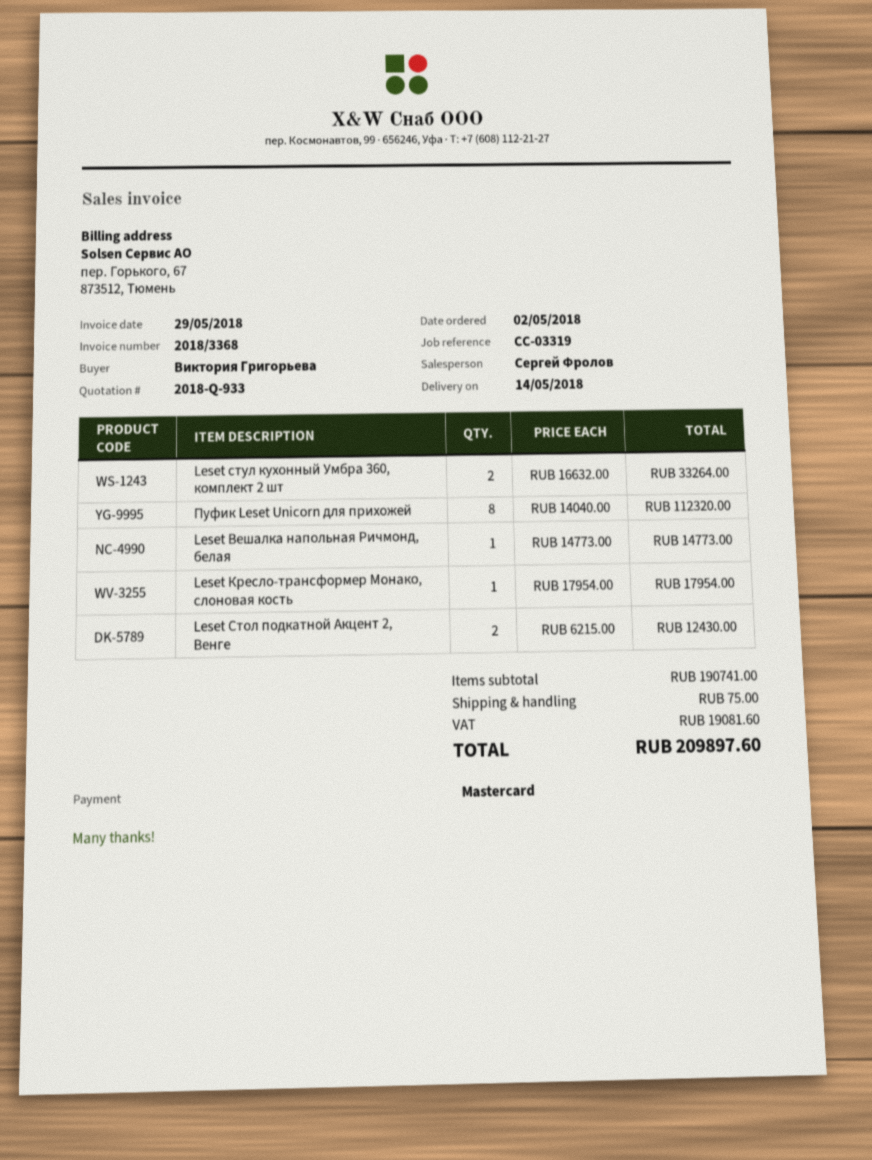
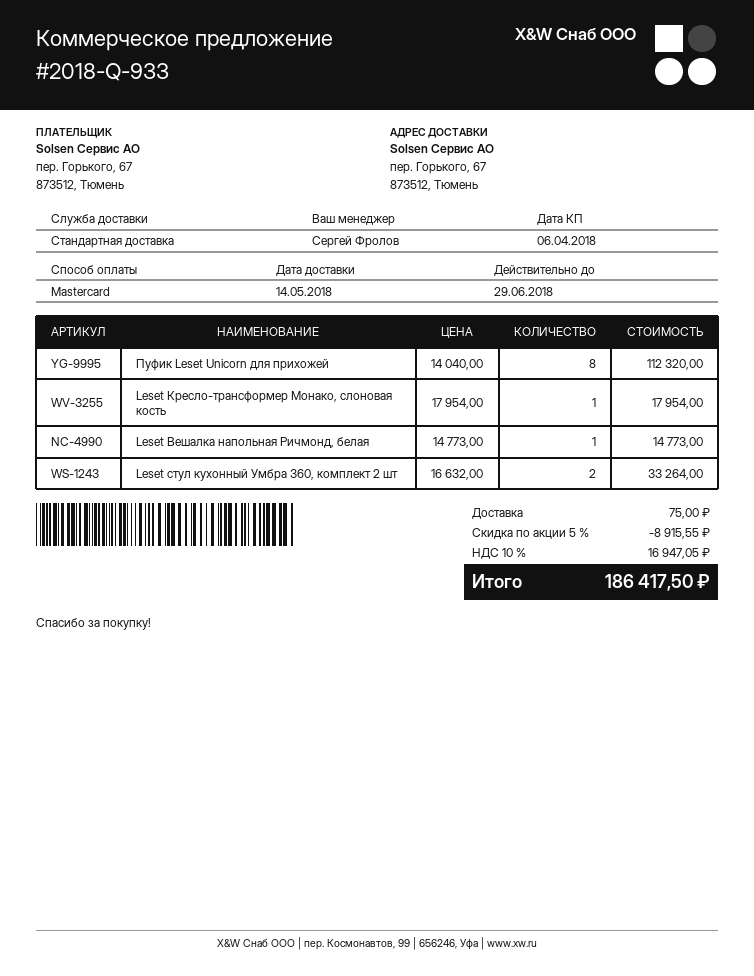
Leset Стол подкатной Акцент 2, Венге: 2 x 6215.00 = 12430.00 -> none
discount: none -> 5% = 8915.55
tax: 19081.60 -> 16947.05
total: 209897.60 -> 186417.50

